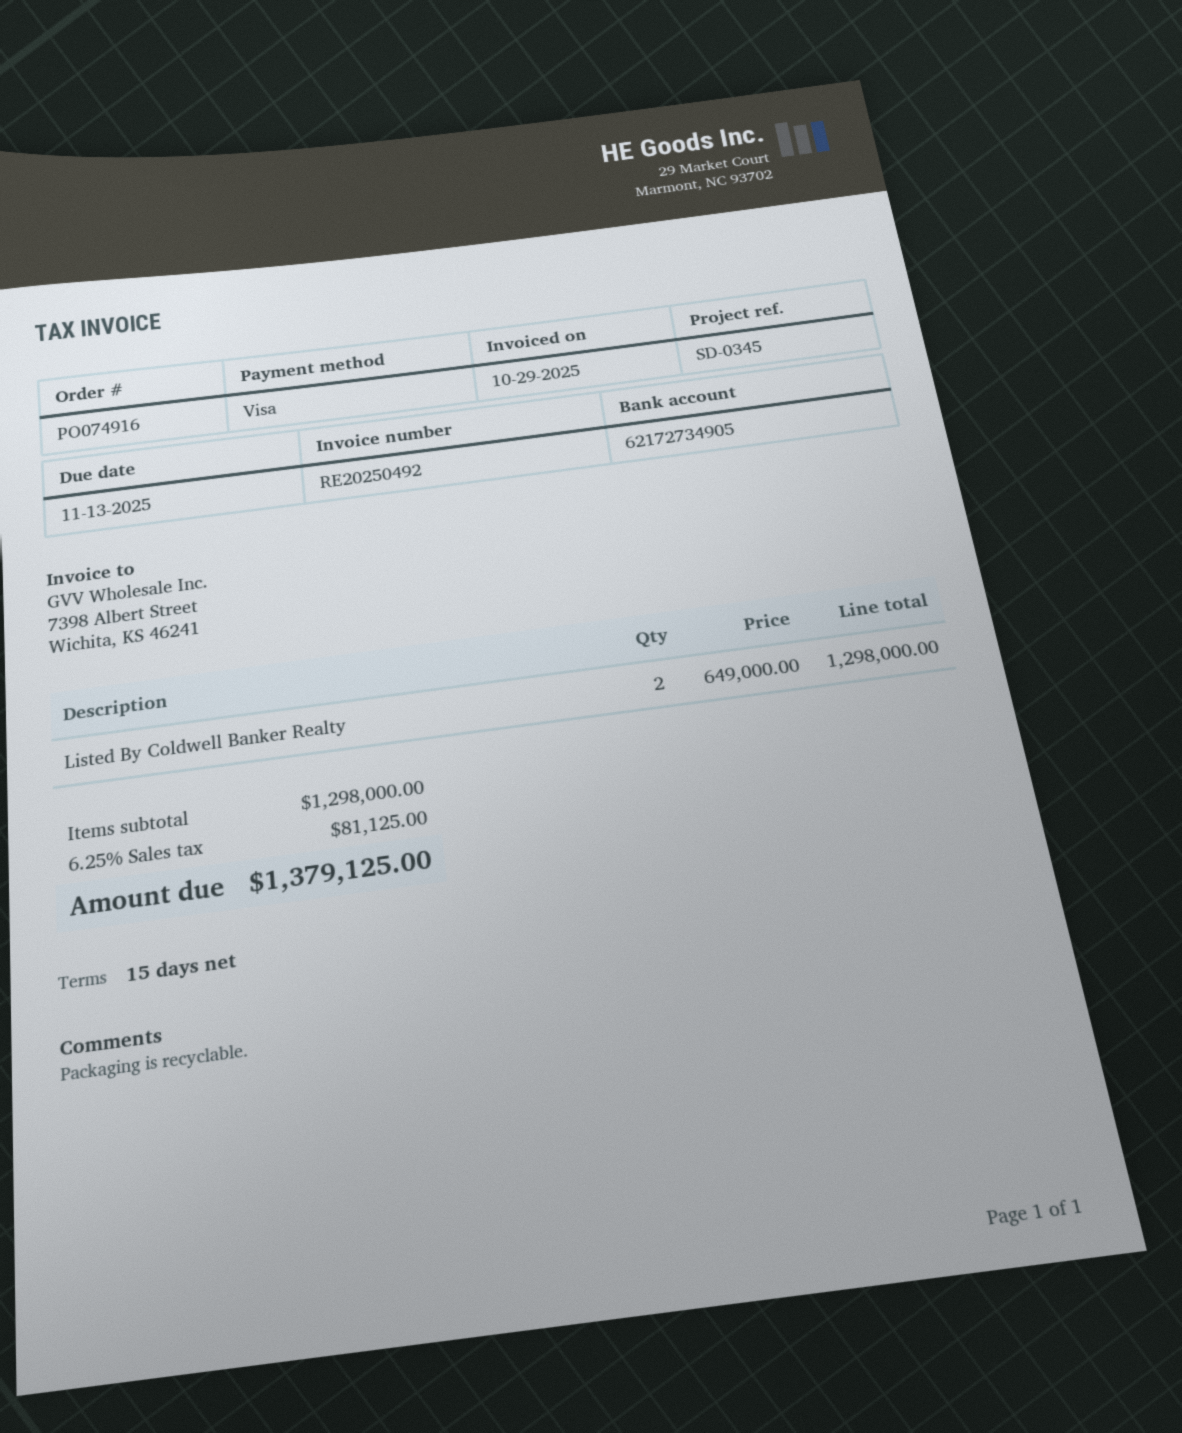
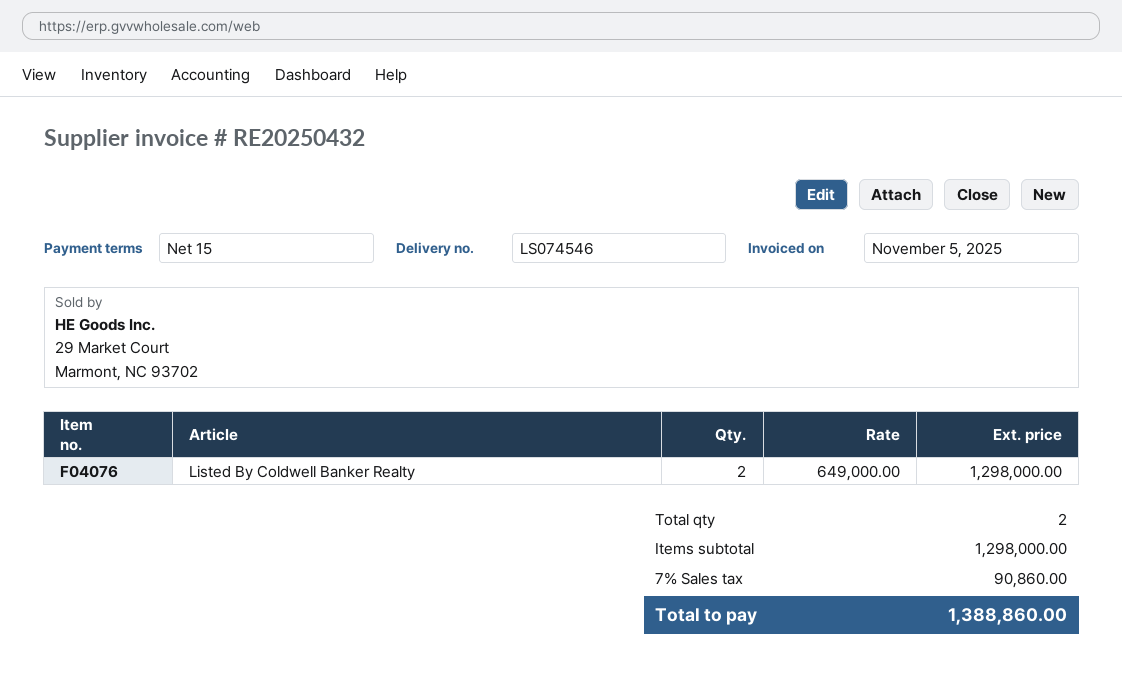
invoice number: RE20250492 -> RE20250432
invoice date: 2025-10-29 -> 2025-11-05
tax: 6.25% = 81125.00 -> 7% = 90860.00
total: 1379125.00 -> 1388860.00

